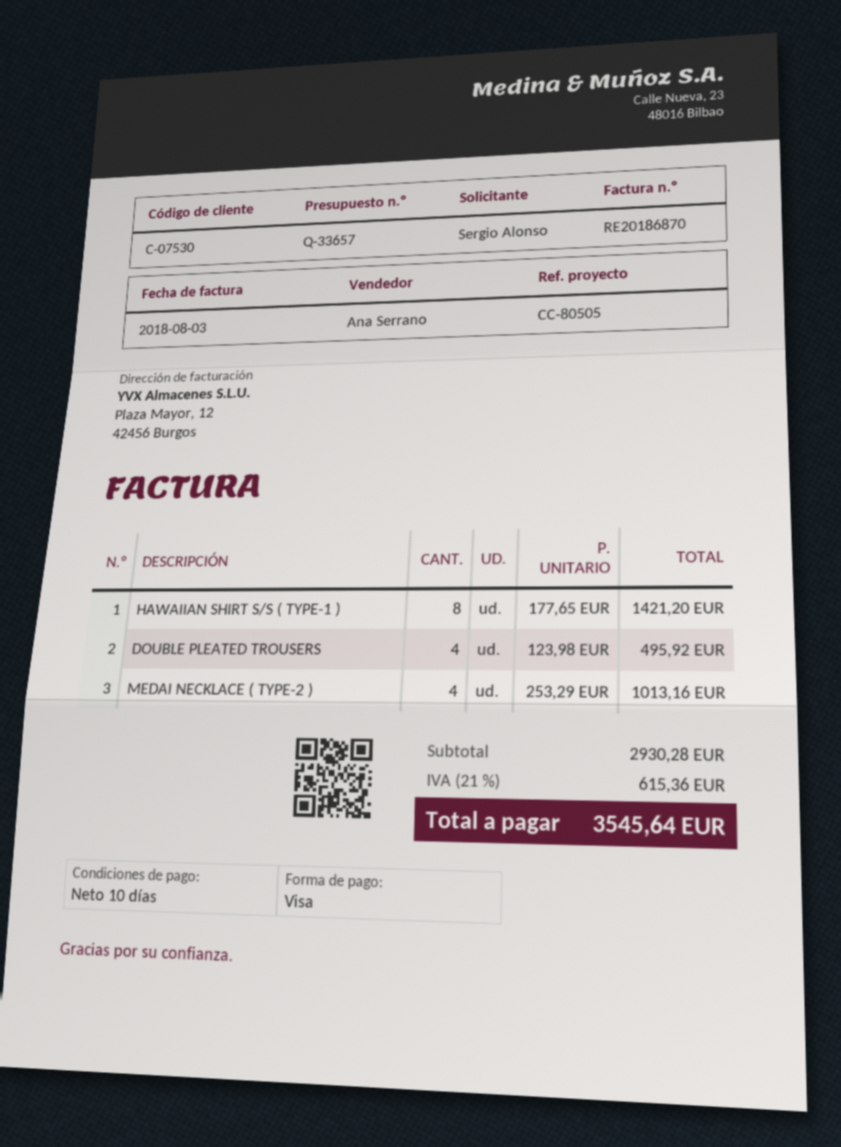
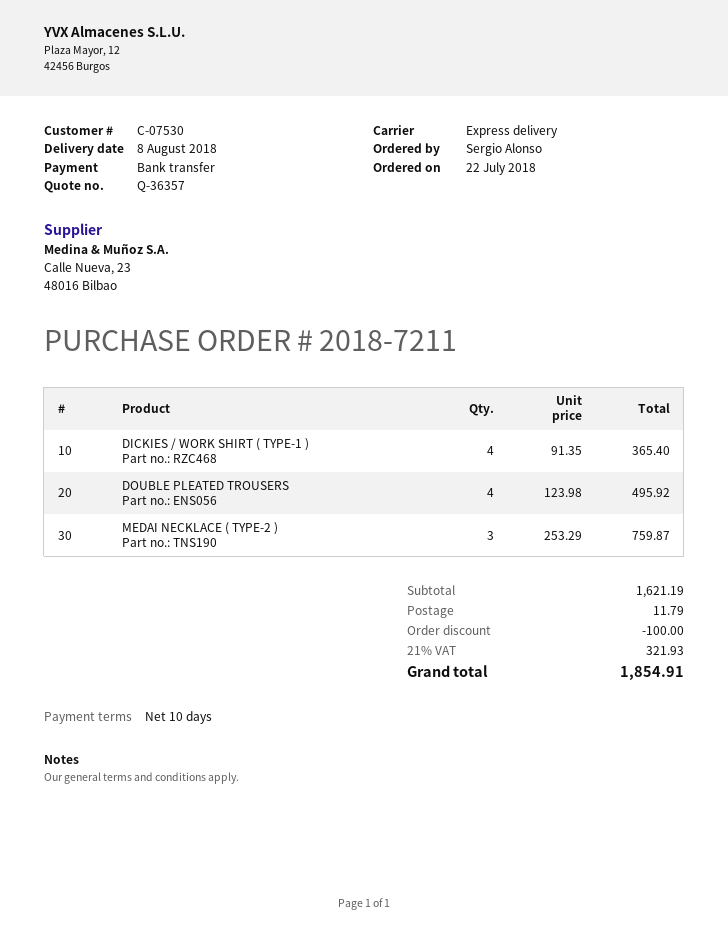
quote number: Q-33657 -> Q-36357
payment method: Visa -> bank transfer
HAWAIIAN SHIRT S/S ( TYPE-1 ): 8 x 177.65 = 1421.20 -> none
MEDAI NECKLACE ( TYPE-2 ): 4 x 253.29 = 1013.16 -> 3 x 253.29 = 759.87
DICKIES / WORK SHIRT ( TYPE-1 ): none -> 4 x 91.35 = 365.40
subtotal: 2930.28 -> 1621.19
discount: none -> 100.00
shipping: none -> 11.79
tax: 21% = 615.36 -> 21% = 321.93
total: 3545.64 -> 1854.91

